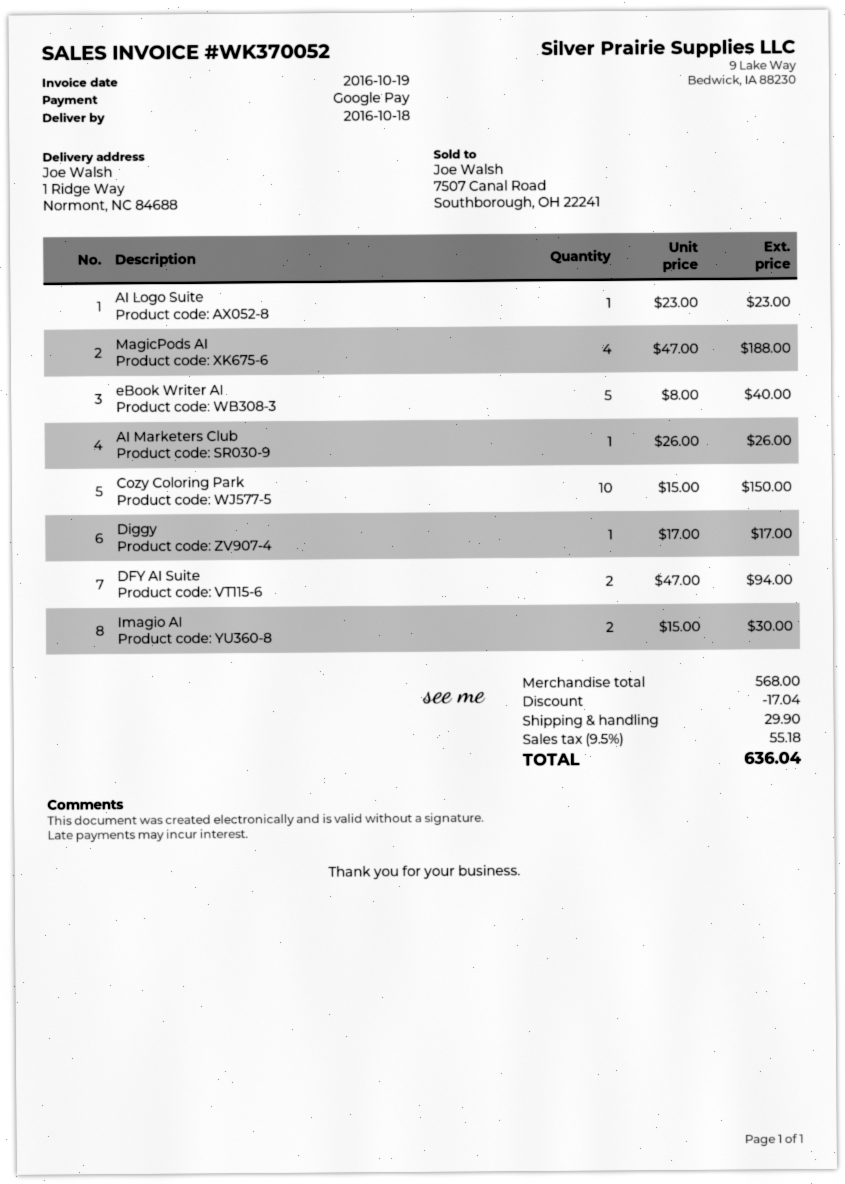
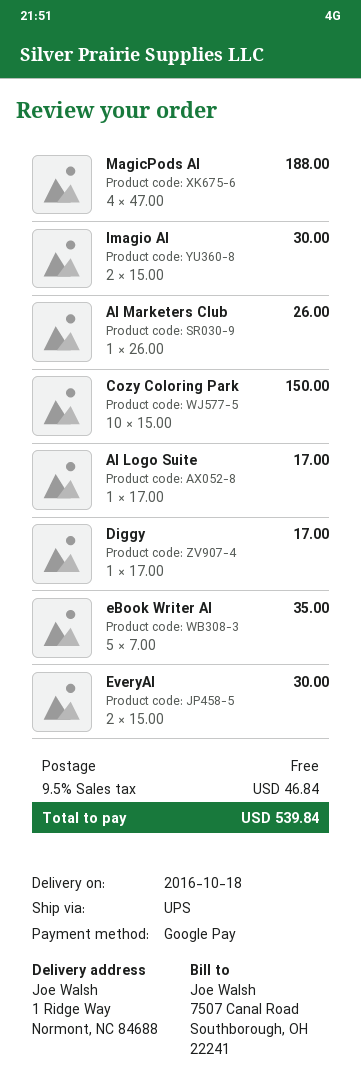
AI Logo Suite: 1 x 23.00 = 23.00 -> 1 x 17.00 = 17.00
eBook Writer AI: 5 x 8.00 = 40.00 -> 5 x 7.00 = 35.00
DFY AI Suite: 2 x 47.00 = 94.00 -> none
EveryAI: none -> 2 x 15.00 = 30.00
discount: 17.04 -> none
shipping: 29.90 -> 0.00
tax: 9.5% = 55.18 -> 9.5% = 46.84
total: 636.04 -> 539.84

